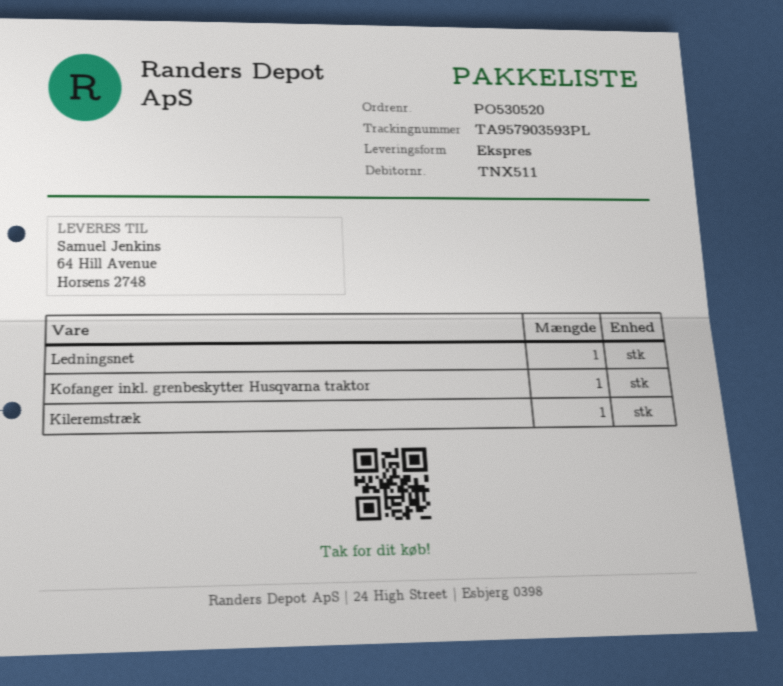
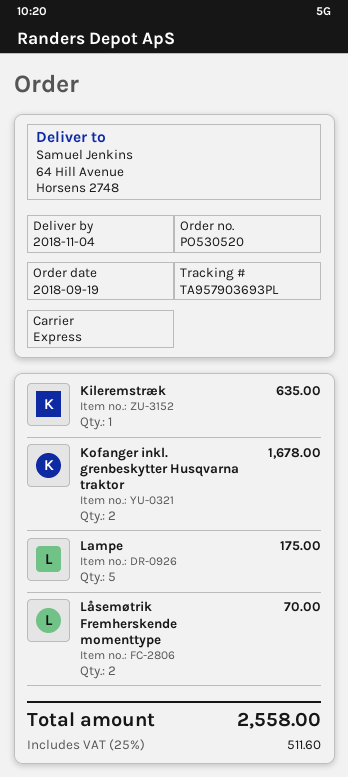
tracking number: TA957903593PL -> TA957903693PL
Ledningsnet: 1 -> none
Kofanger inkl. grenbeskytter Husqvarna traktor: 1 -> 2
Lampe: none -> 5
Låsemøtrik Fremherskende momenttype: none -> 2

